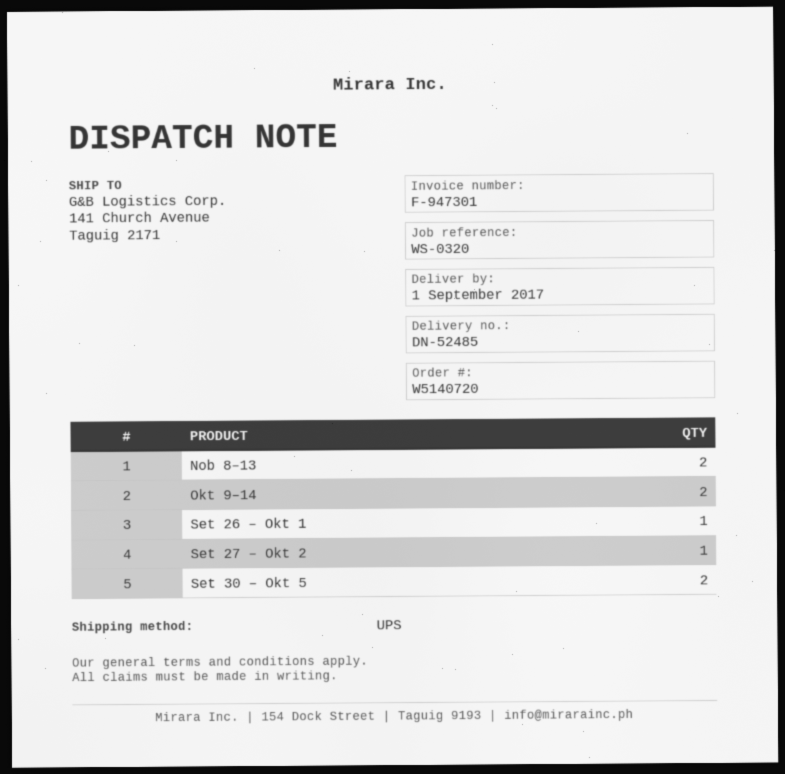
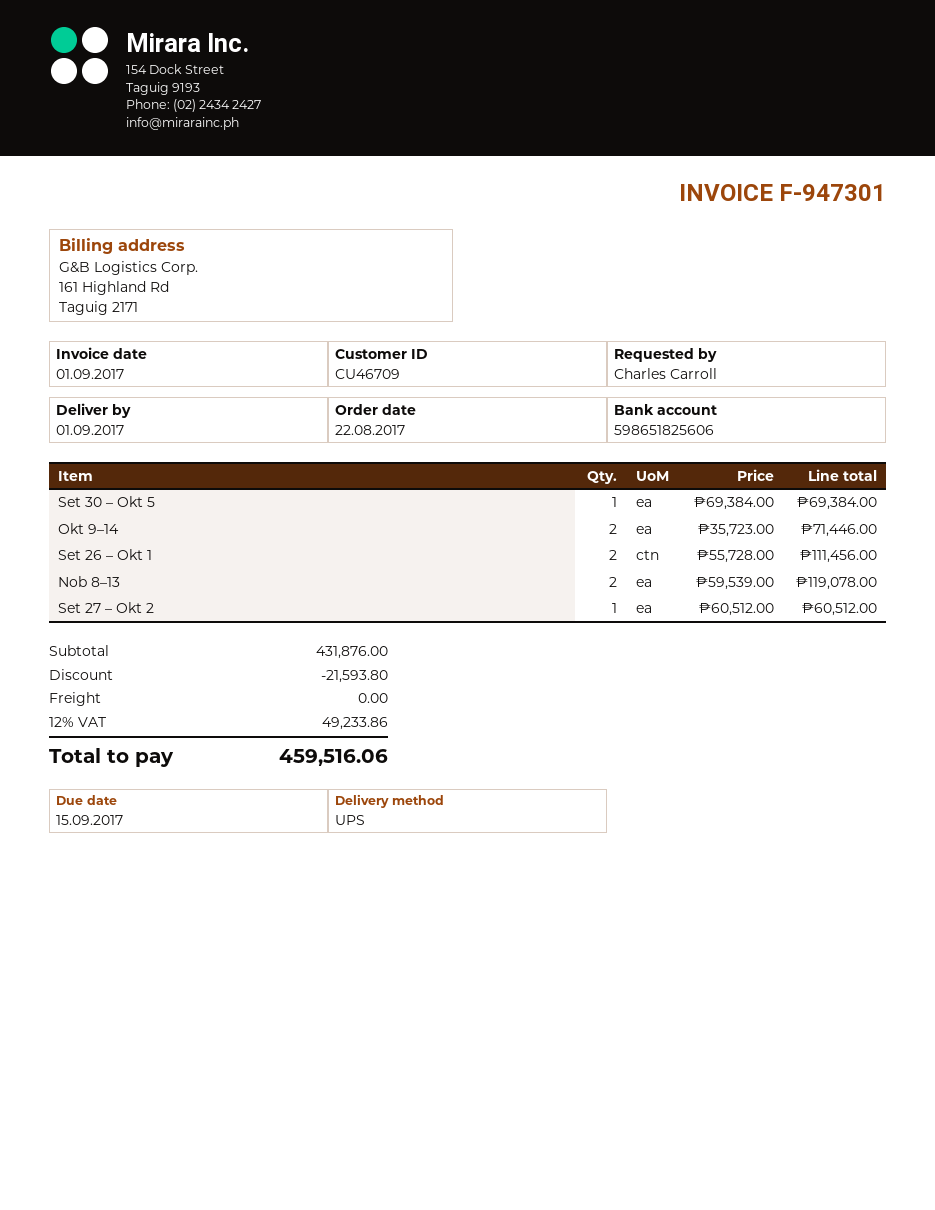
Set 26 – Okt 1: 1 -> 2
Set 30 – Okt 5: 2 -> 1

